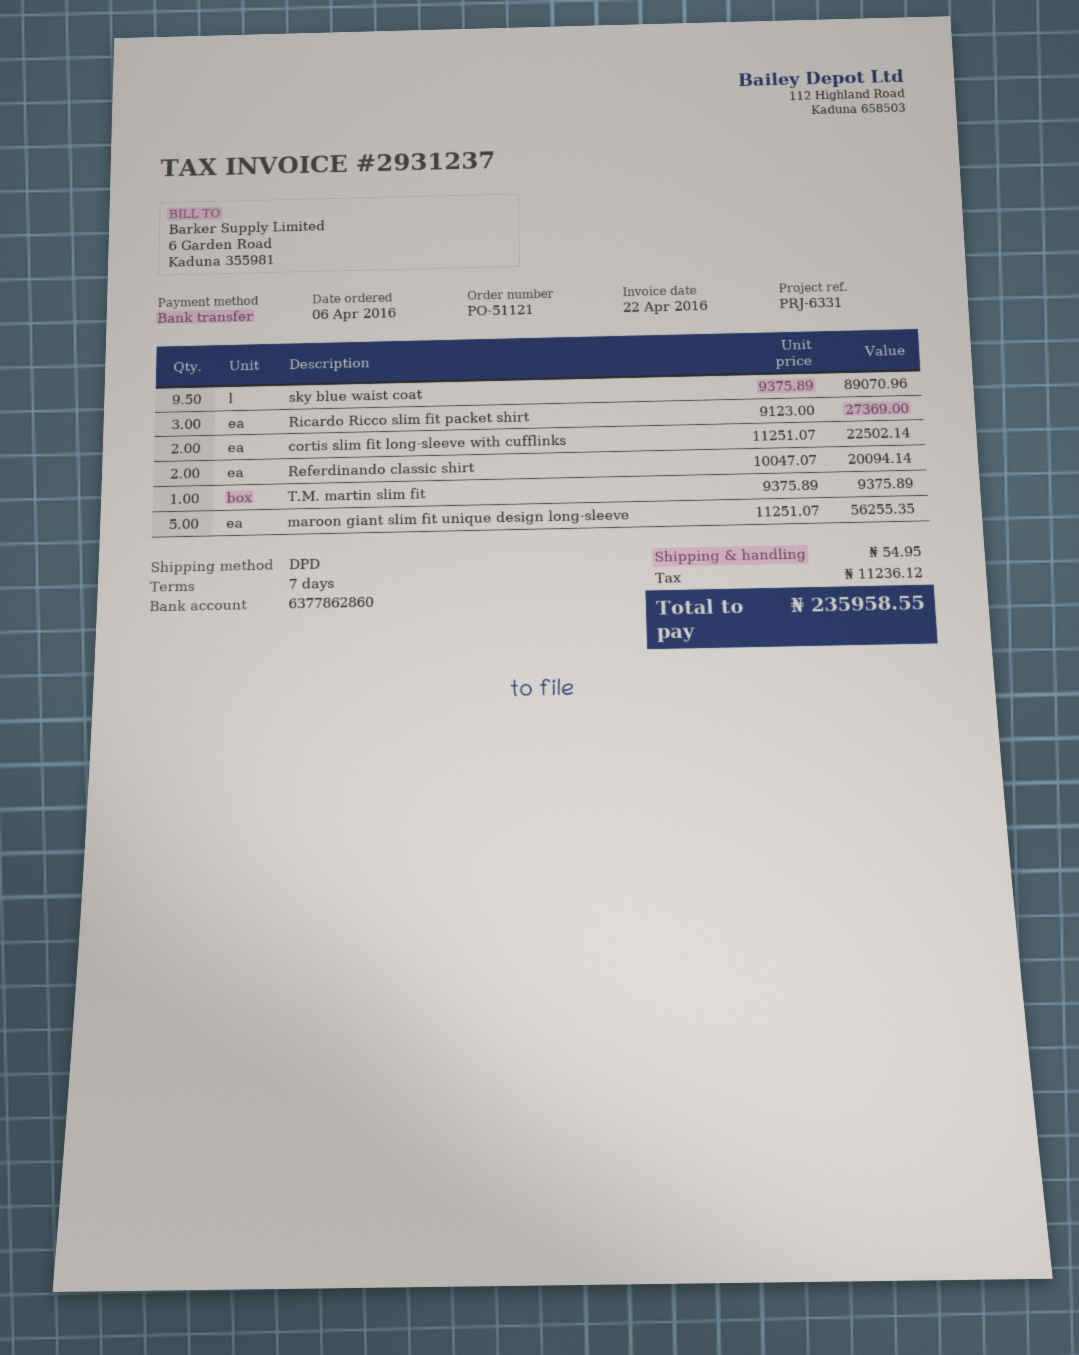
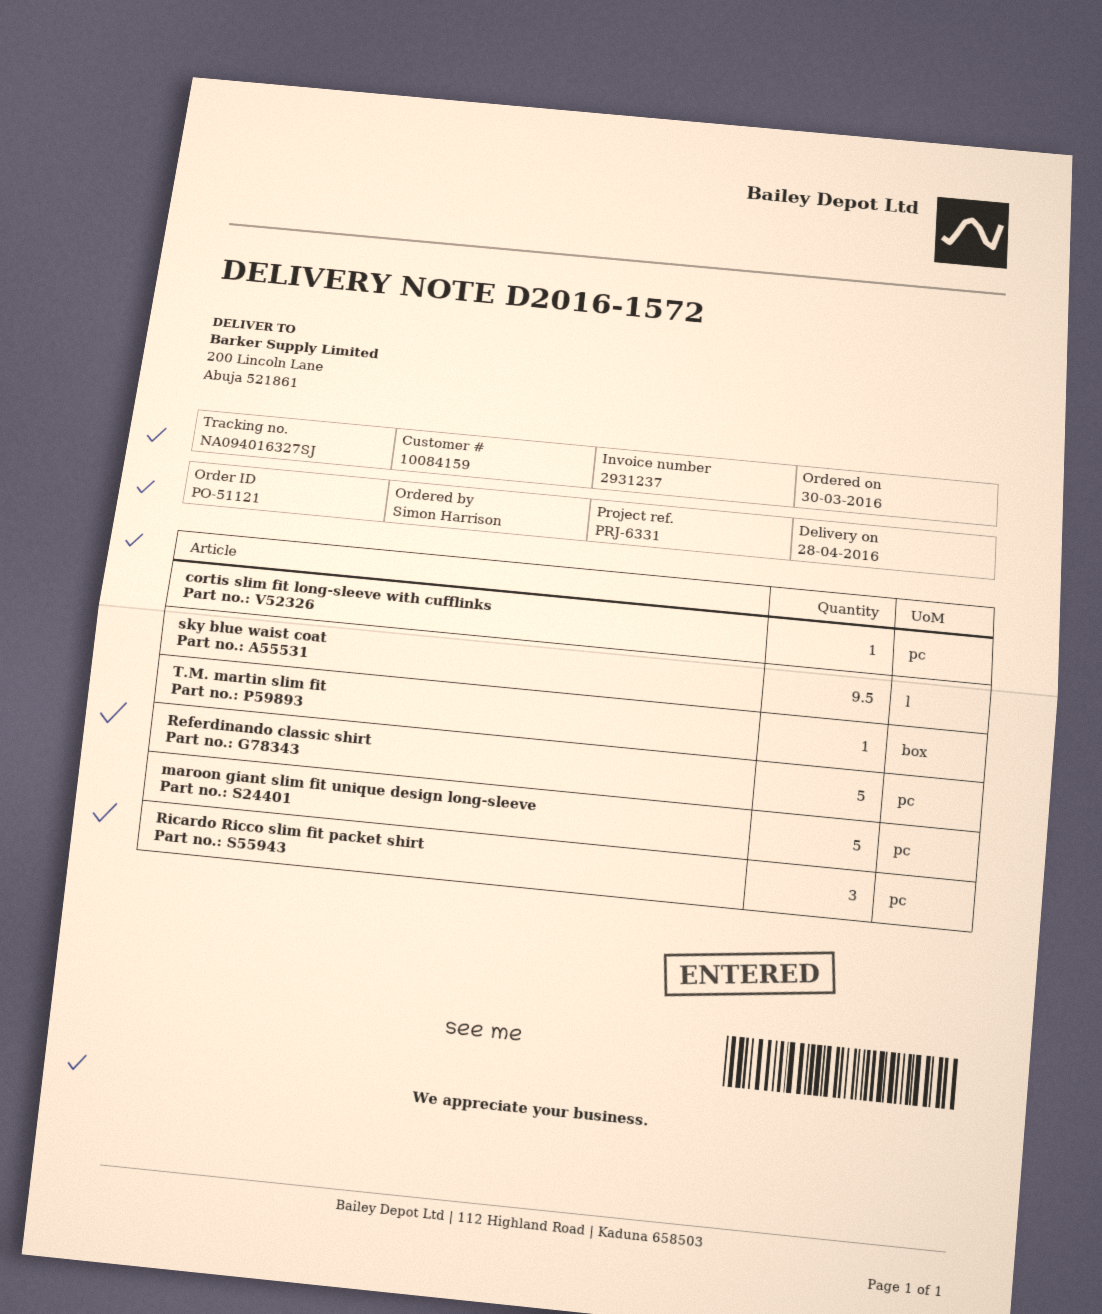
order date: 2016-04-06 -> 2016-03-30
cortis slim fit long-sleeve with cufflinks: 2 -> 1
Referdinando classic shirt: 2 -> 5

